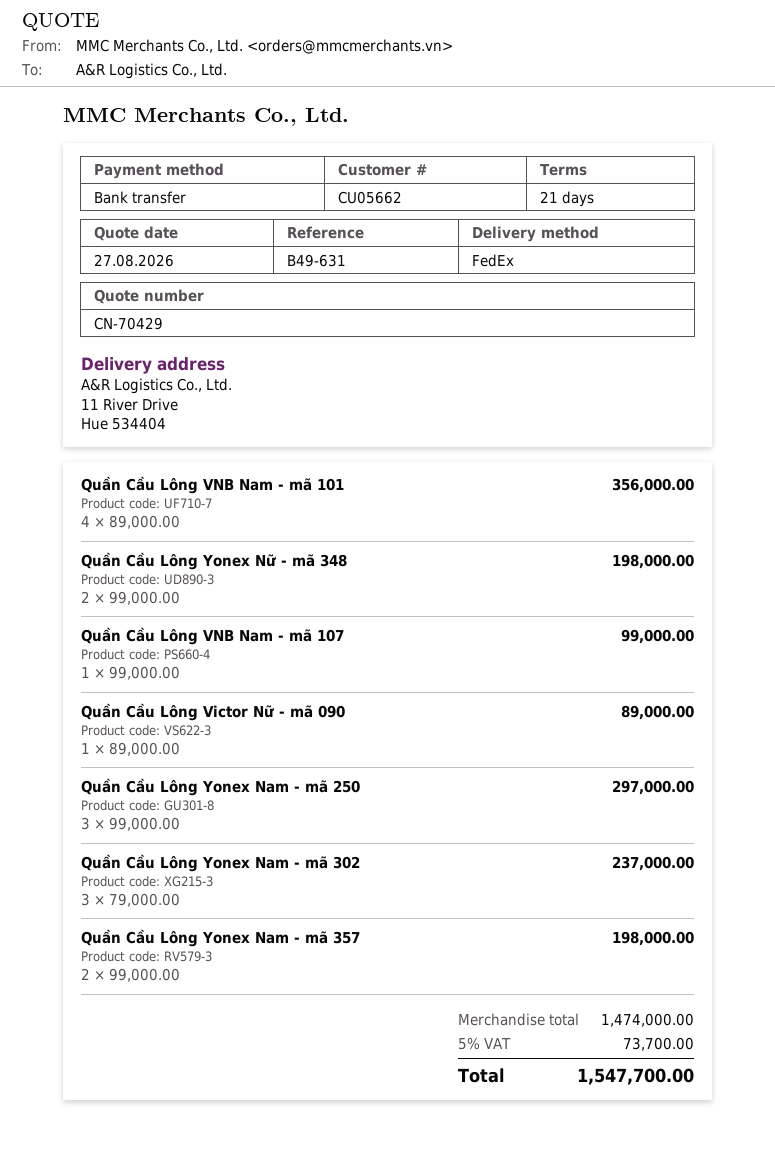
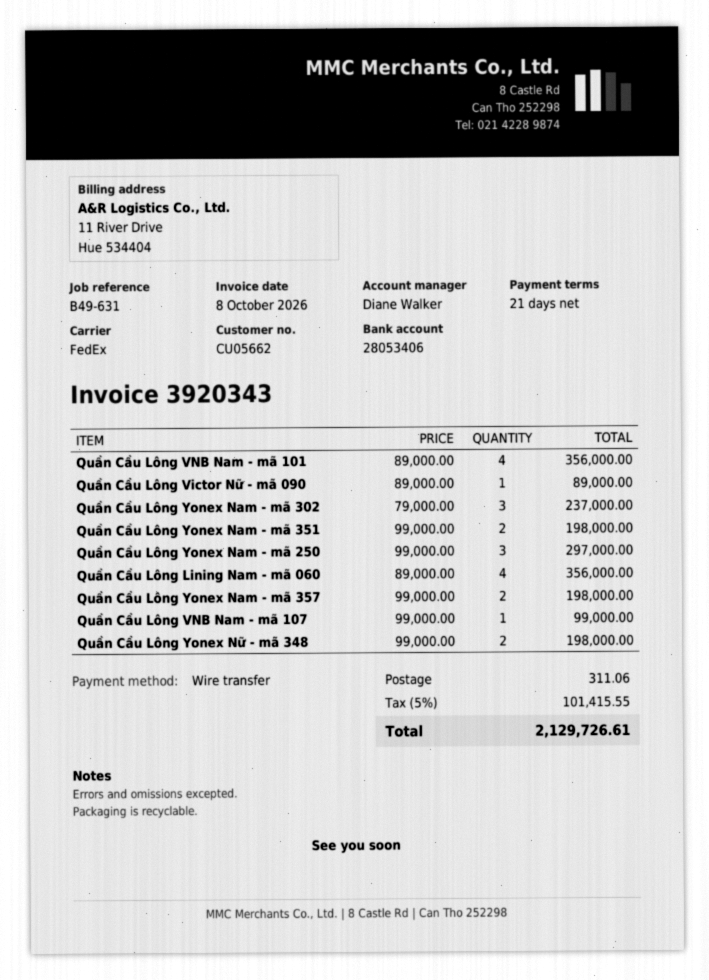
Quần Cầu Lông Yonex Nam - mã 351: none -> 2 x 99000.00 = 198000.00
Quần Cầu Lông Lining Nam - mã 060: none -> 4 x 89000.00 = 356000.00
shipping: none -> 311.06
tax: 5% = 73700.00 -> 5% = 101415.55
total: 1547700.00 -> 2129726.61

